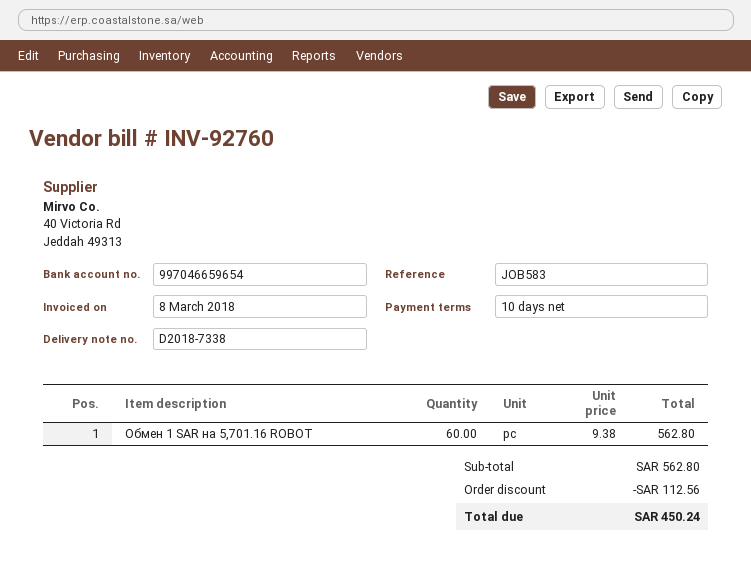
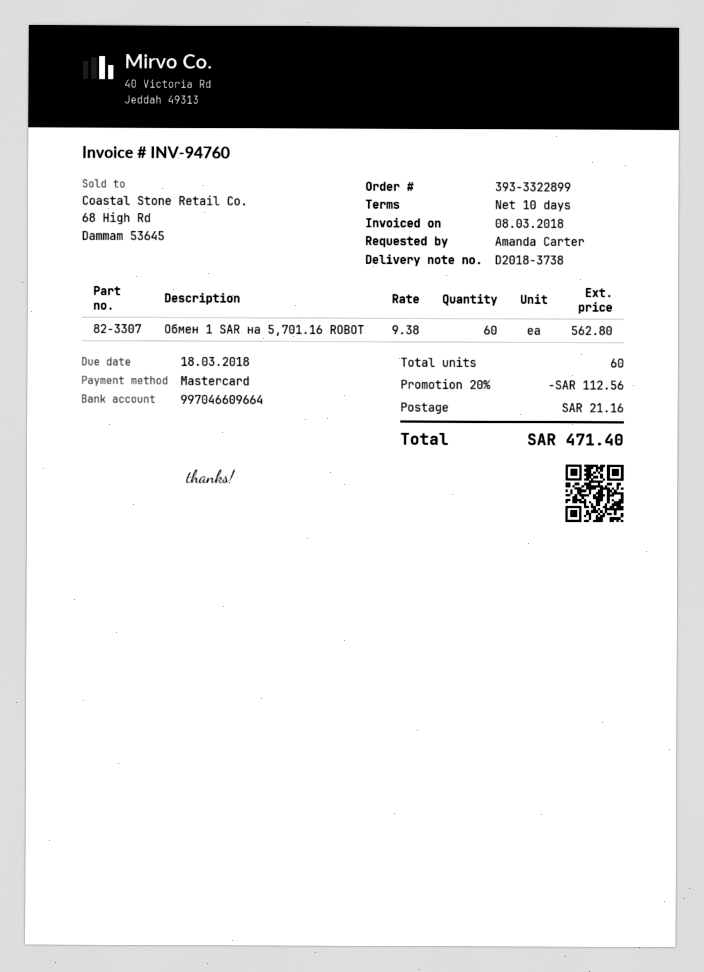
delivery note number: D2018-7338 -> D2018-3738
invoice number: INV-92760 -> INV-94760
bank account: 997046659654 -> 997046609664
shipping: none -> 21.16
total: 450.24 -> 471.40

